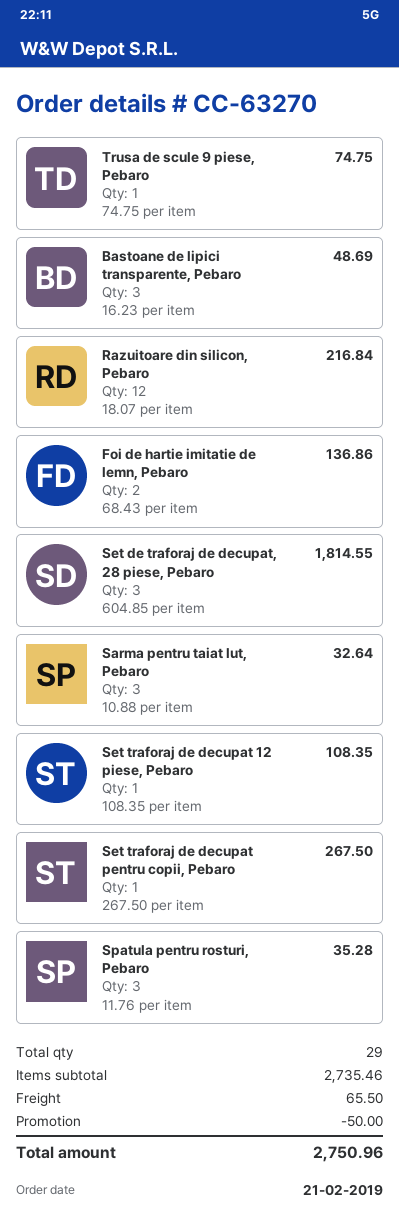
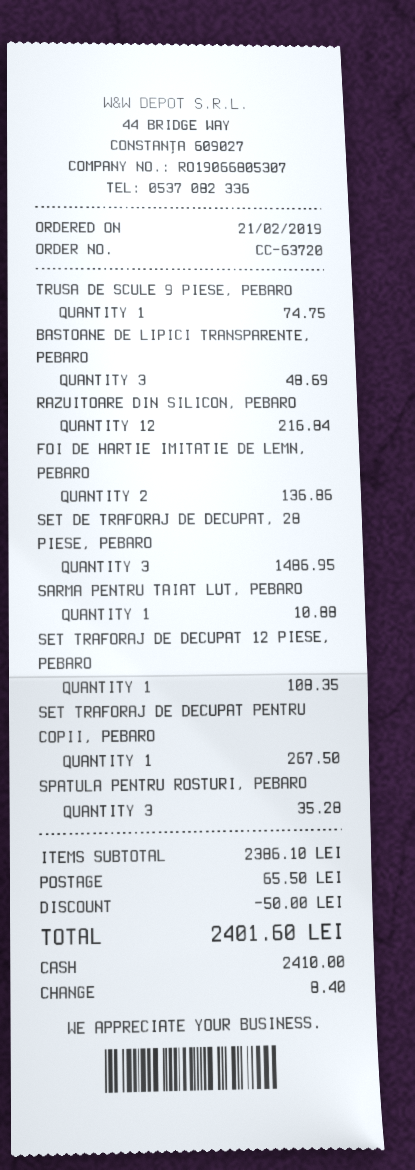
order number: CC-63270 -> CC-63720
Set de traforaj de decupat, 28 piese, Pebaro: 3 for 1814.55 -> 3 for 1486.95
Sarma pentru taiat lut, Pebaro: 3 for 32.64 -> 1 for 10.88
subtotal: 2735.46 -> 2386.10
total: 2750.96 -> 2401.60

